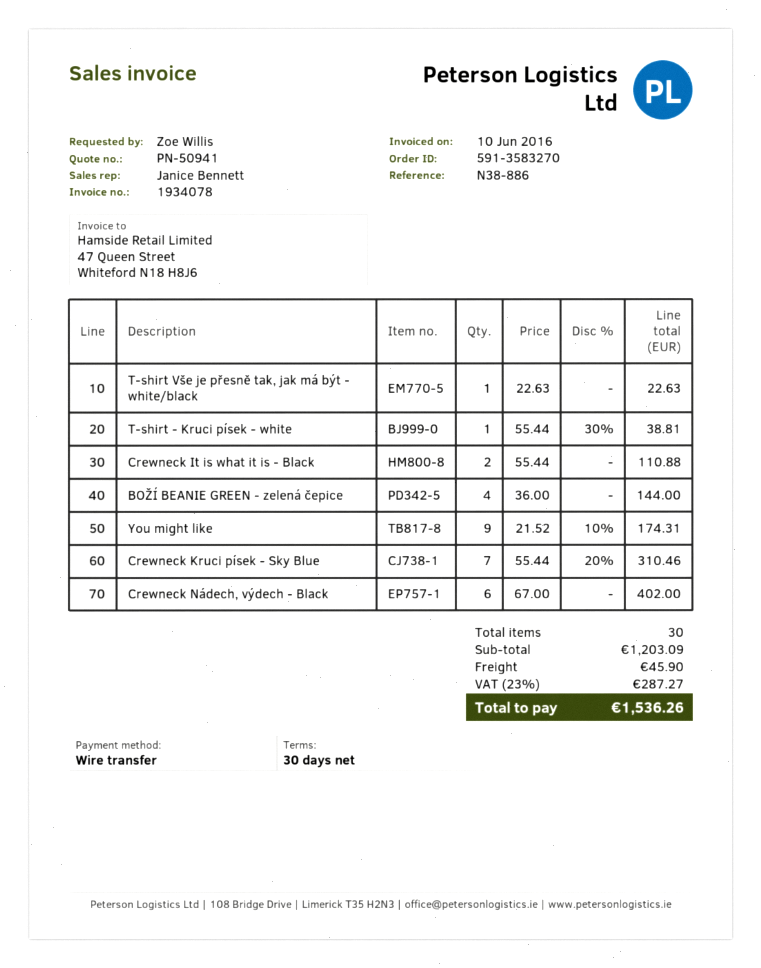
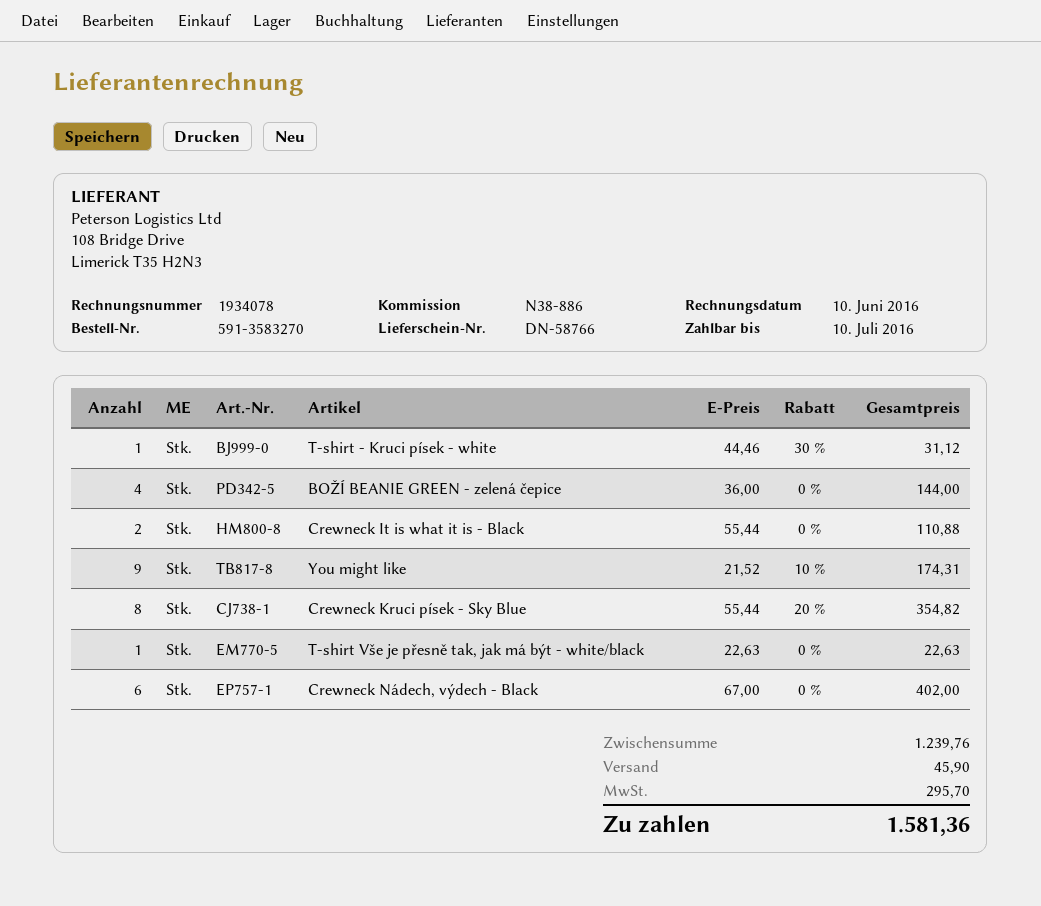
T-shirt - Kruci písek - white: 1 x 55.44 - 30% = 38.81 -> 1 x 44.46 - 30% = 31.12
Crewneck Kruci písek - Sky Blue: 7 x 55.44 - 20% = 310.46 -> 8 x 55.44 - 20% = 354.82
subtotal: 1203.09 -> 1239.76
tax: 287.27 -> 295.70
total: 1536.26 -> 1581.36

